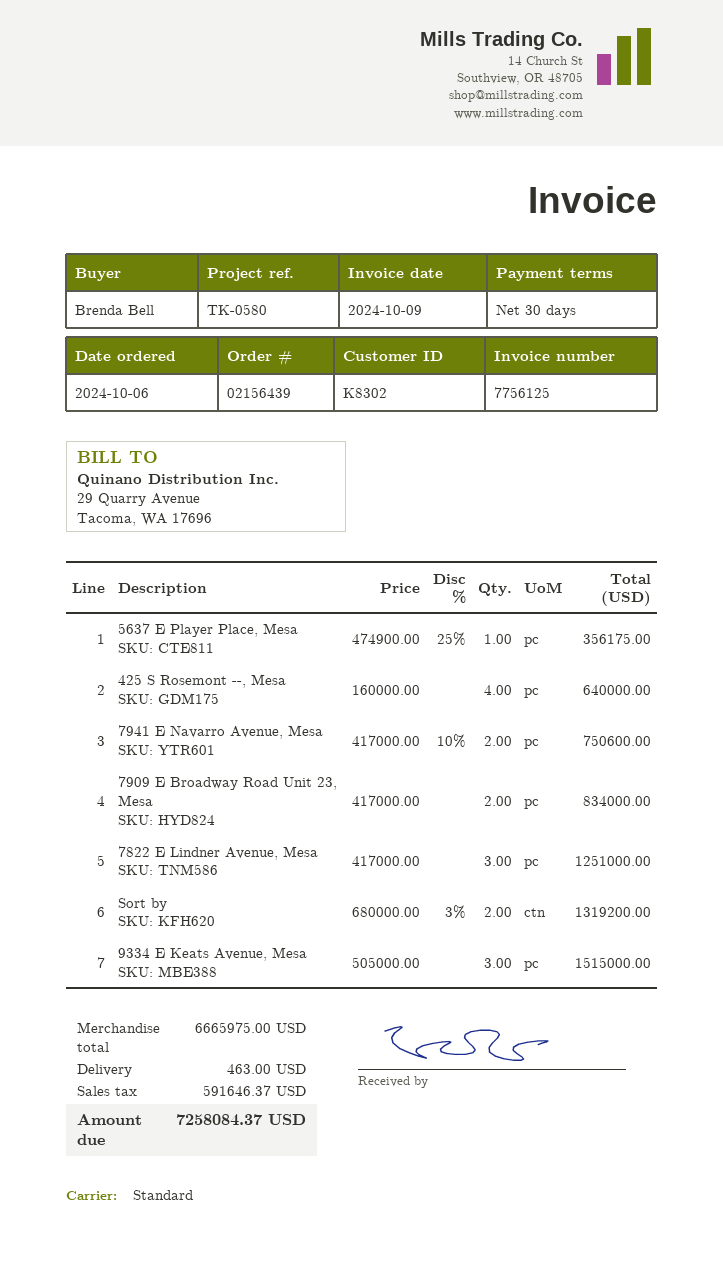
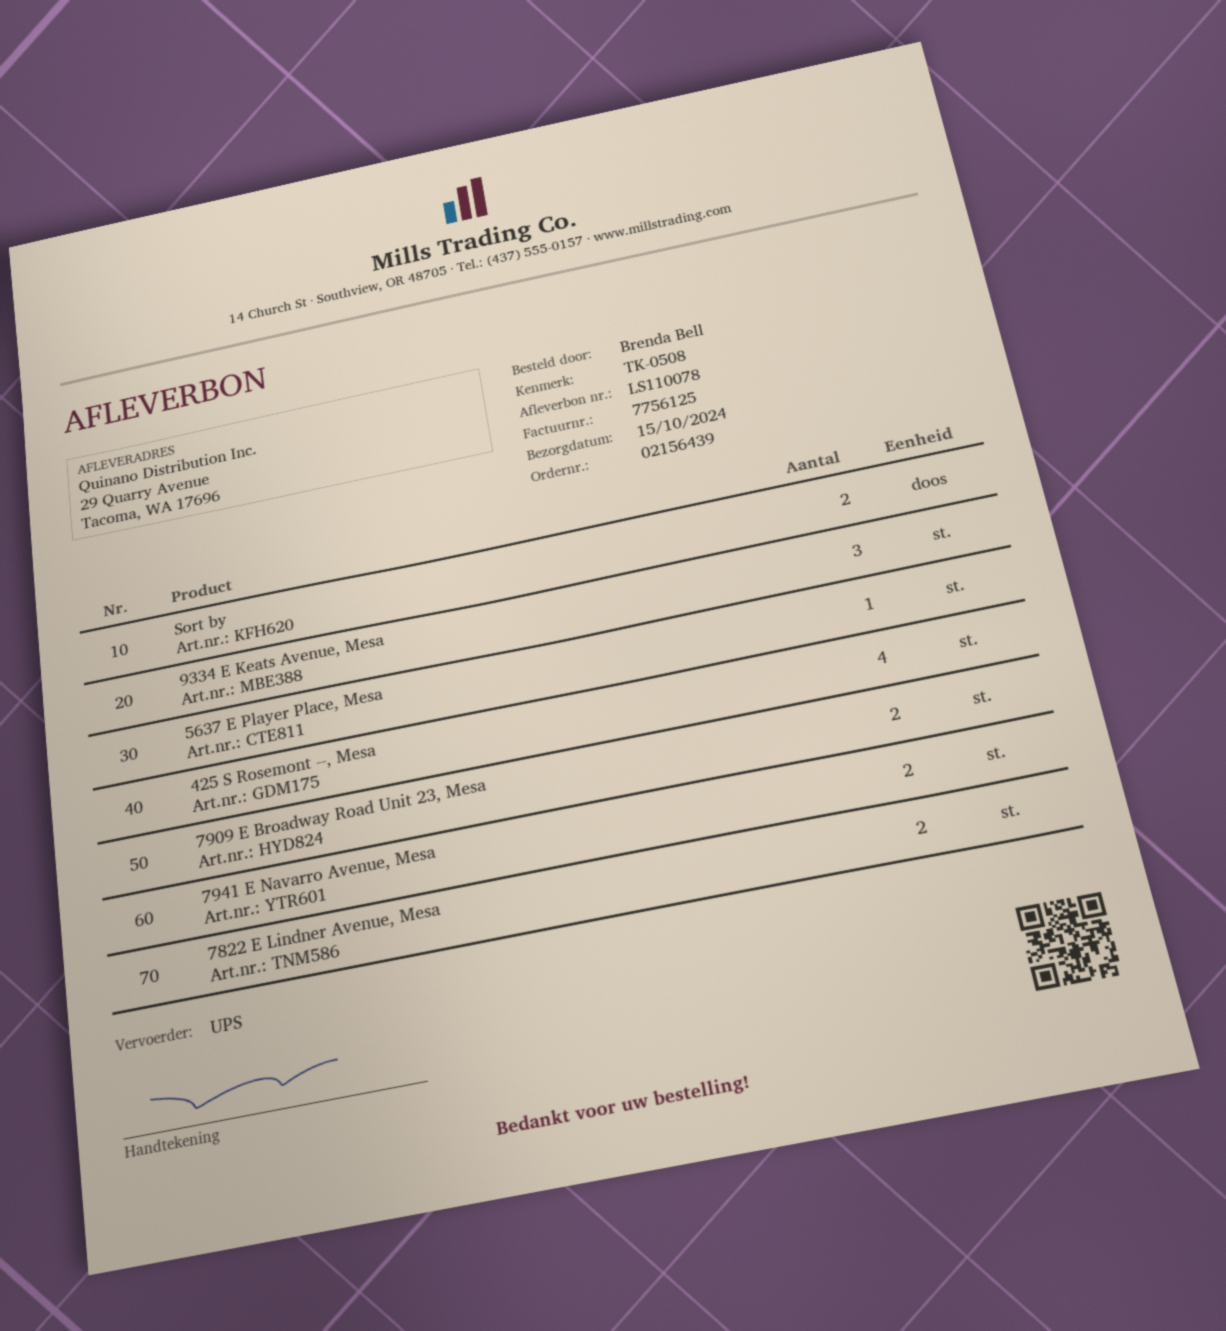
reference: TK-0580 -> TK-0508
shipping method: standard -> UPS
7822 E Lindner Avenue, Mesa: 3 -> 2

